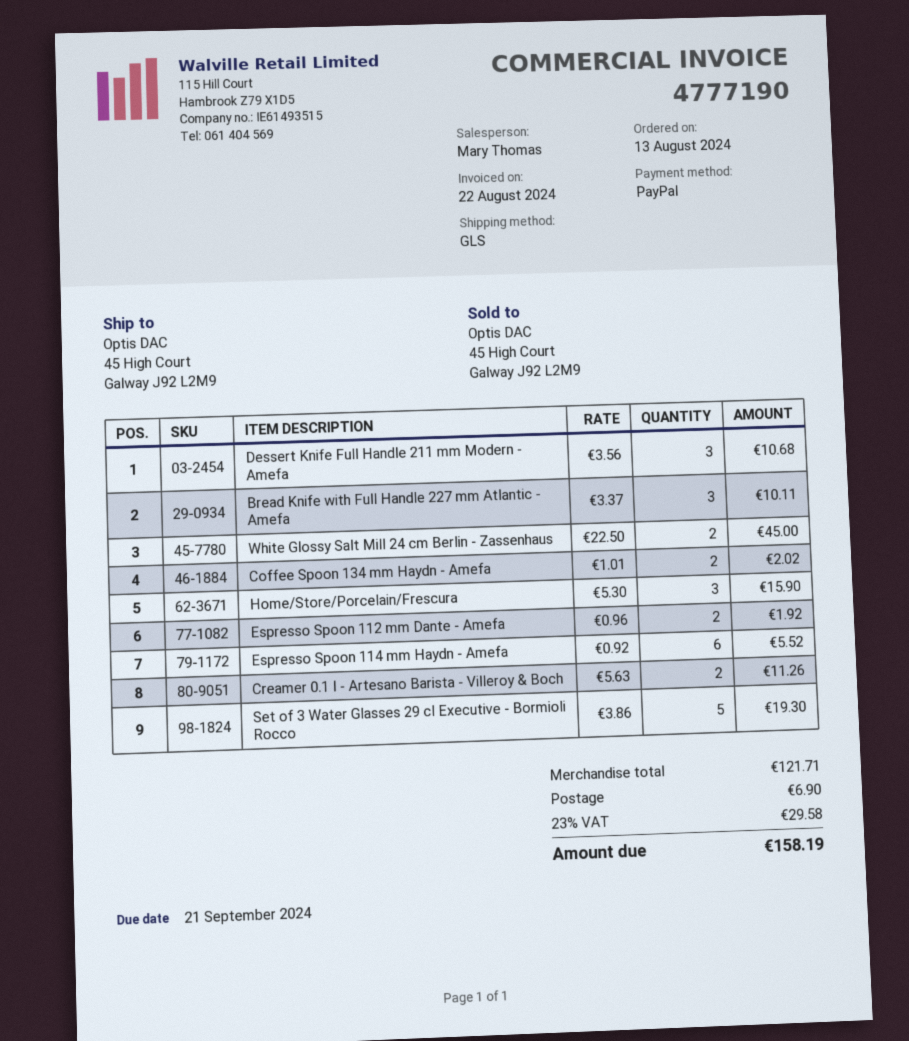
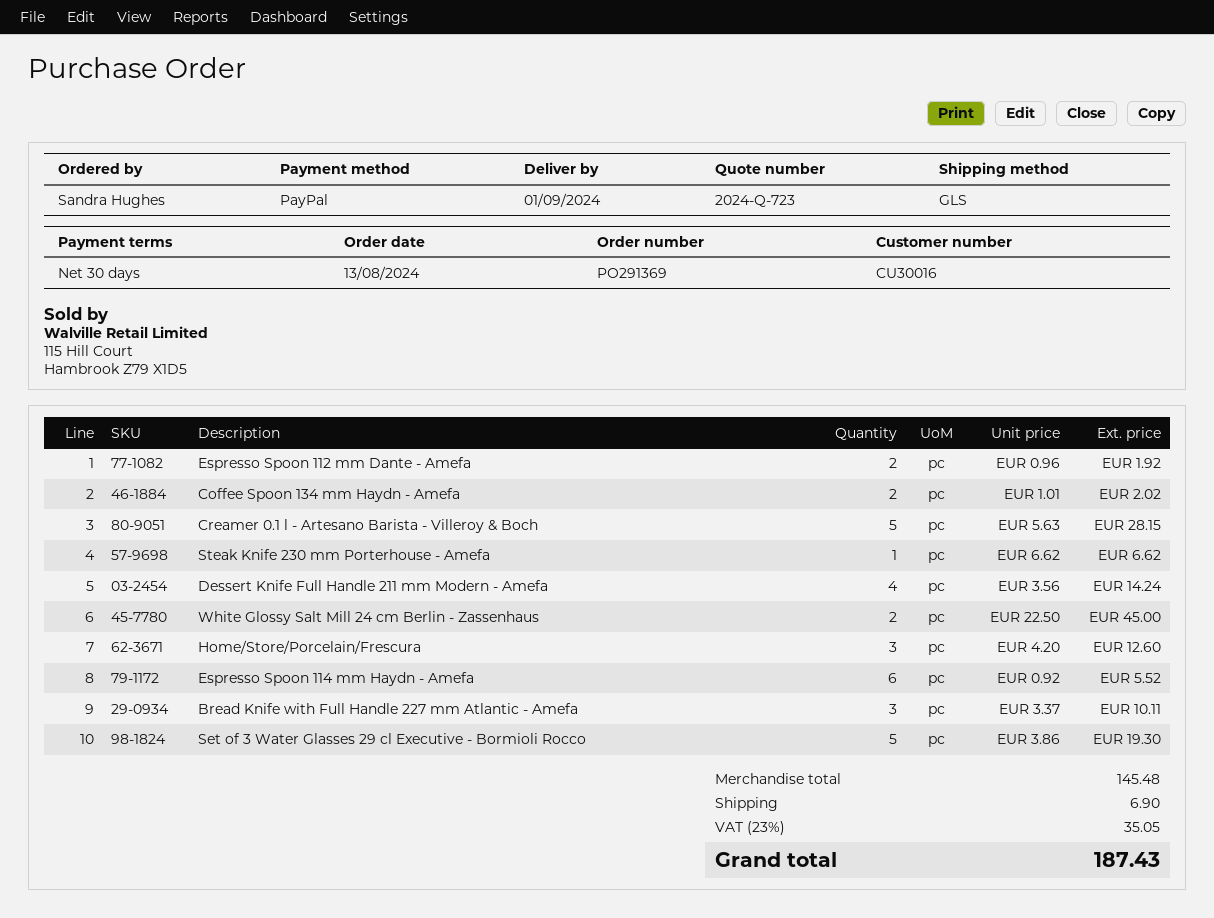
Dessert Knife Full Handle 211 mm Modern - Amefa: 3 x 3.56 = 10.68 -> 4 x 3.56 = 14.24
Home/Store/Porcelain/Frescura: 3 x 5.30 = 15.90 -> 3 x 4.20 = 12.60
Creamer 0.1 l - Artesano Barista - Villeroy & Boch: 2 x 5.63 = 11.26 -> 5 x 5.63 = 28.15
Steak Knife 230 mm Porterhouse - Amefa: none -> 1 x 6.62 = 6.62
subtotal: 121.71 -> 145.48
tax: 23% = 29.58 -> 23% = 35.05
total: 158.19 -> 187.43

